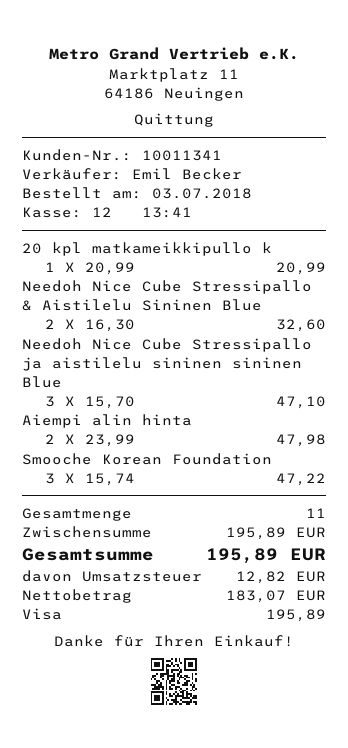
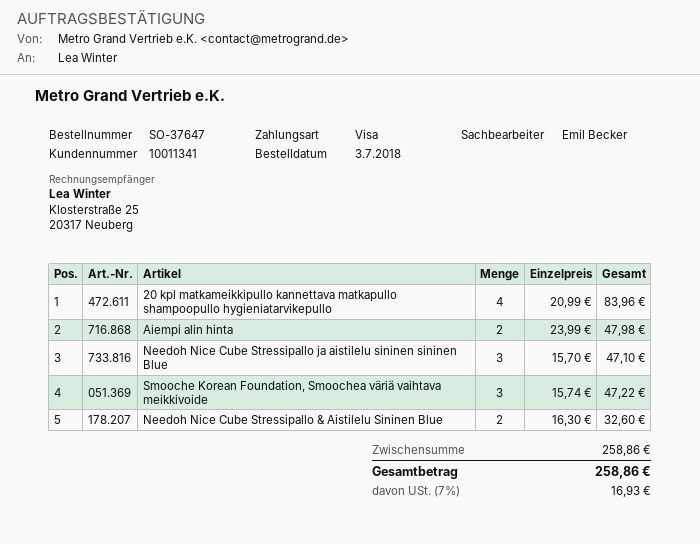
20 kpl matkameikkipullo k: 1 x 20.99 = 20.99 -> 4 x 20.99 = 83.96
subtotal: 195.89 -> 258.86
tax: 12.82 -> 16.93
total: 195.89 -> 258.86

